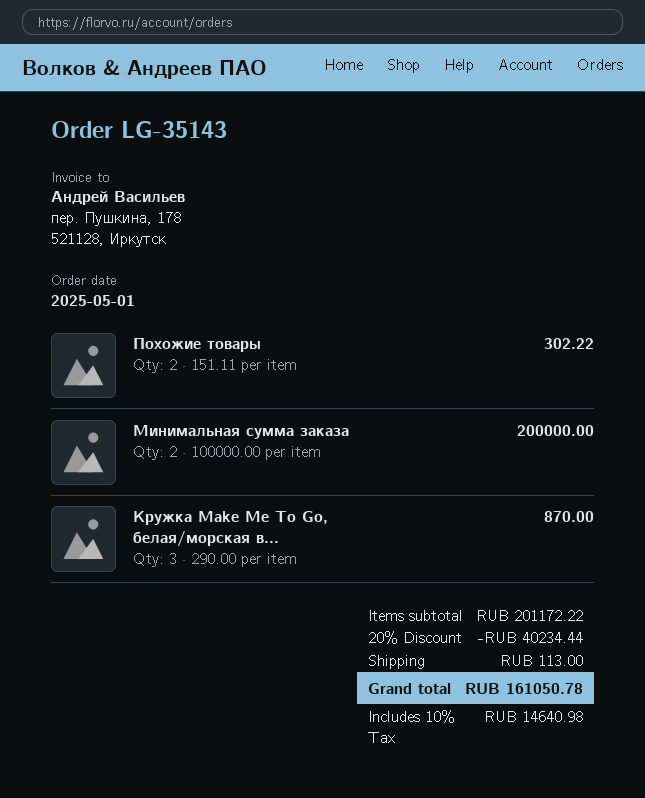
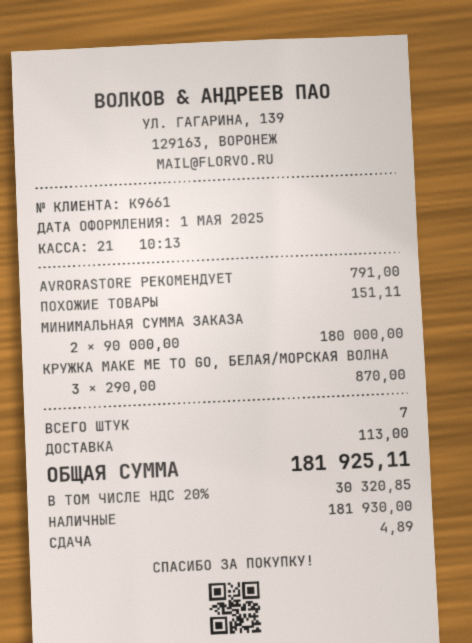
Похожие товары: 2 x 151.11 = 302.22 -> 1 x 151.11 = 151.11
Минимальная сумма заказа: 2 x 100000.00 = 200000.00 -> 2 x 90000.00 = 180000.00
AVRORASTORE РЕКОМЕНДУЕТ: none -> 1 x 791.00 = 791.00
discount: 20% = 40234.44 -> none
tax: 10% = 14640.98 -> 20% = 30320.85
total: 161050.78 -> 181925.11

